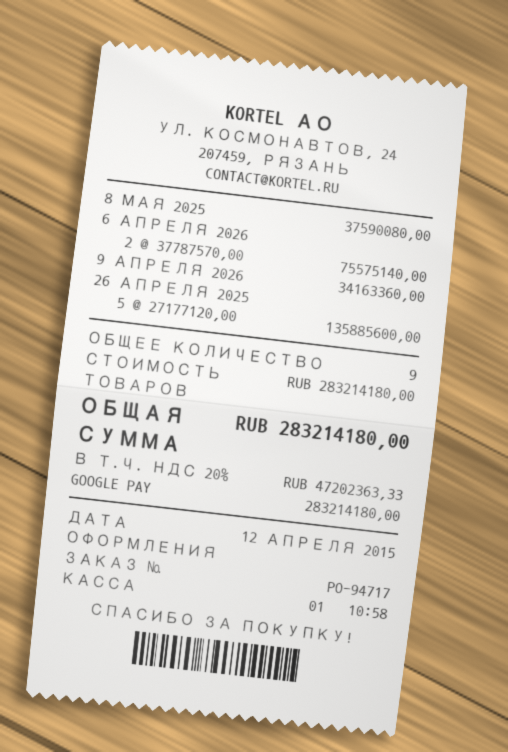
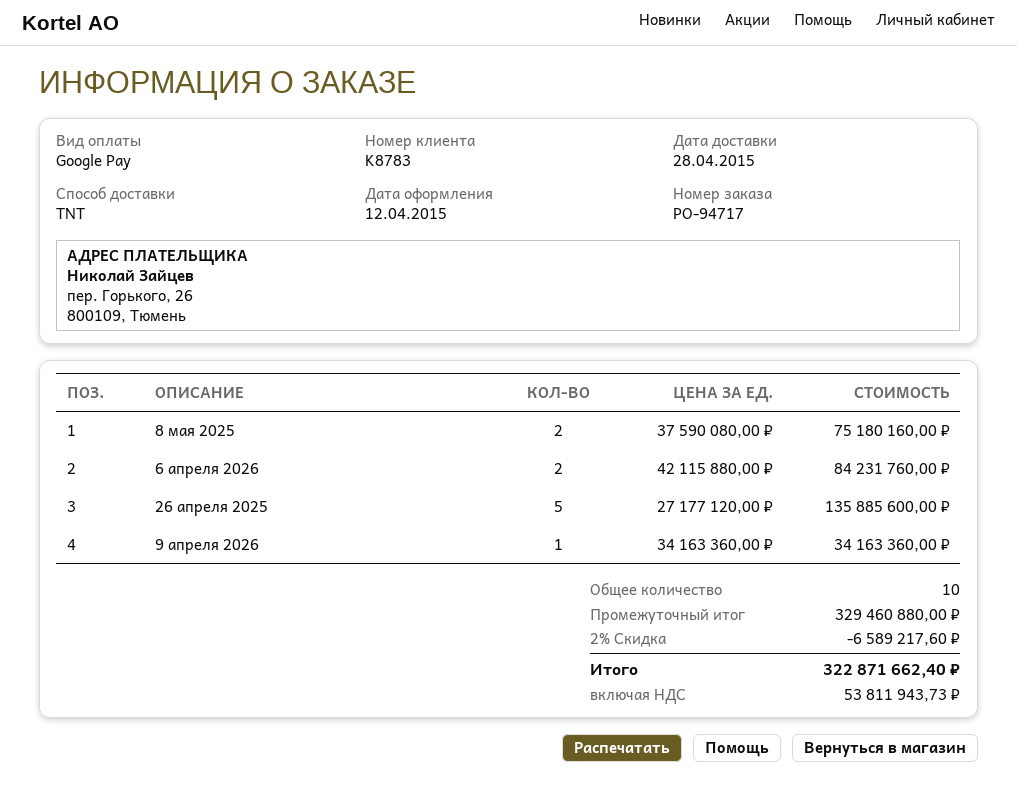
8 МАЯ 2025: 1 x 37590080.00 = 37590080.00 -> 2 x 37590080.00 = 75180160.00
6 АПРЕЛЯ 2026: 2 x 37787570.00 = 75575140.00 -> 2 x 42115880.00 = 84231760.00
total quantity: 9 -> 10
subtotal: 283214180.00 -> 329460880.00
discount: none -> 2% = 6589217.60
tax: 47202363.33 -> 53811943.73
total: 283214180.00 -> 322871662.40

